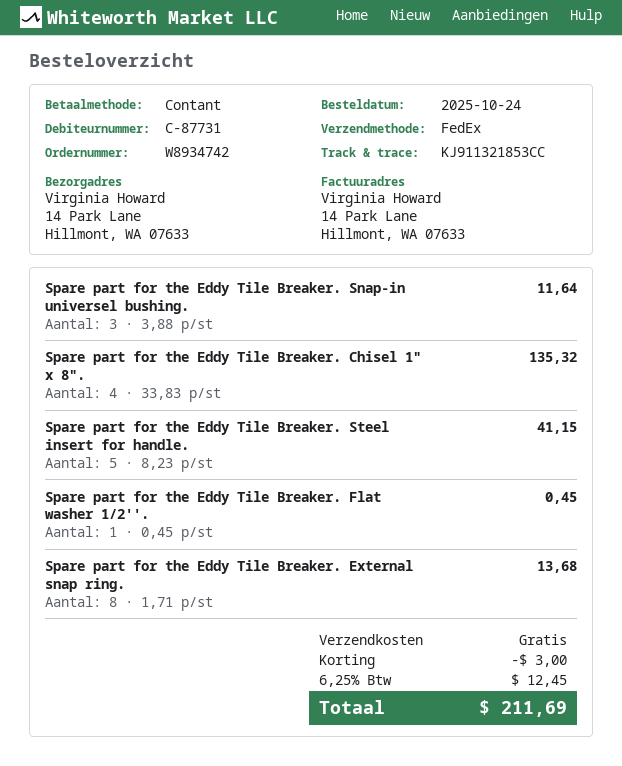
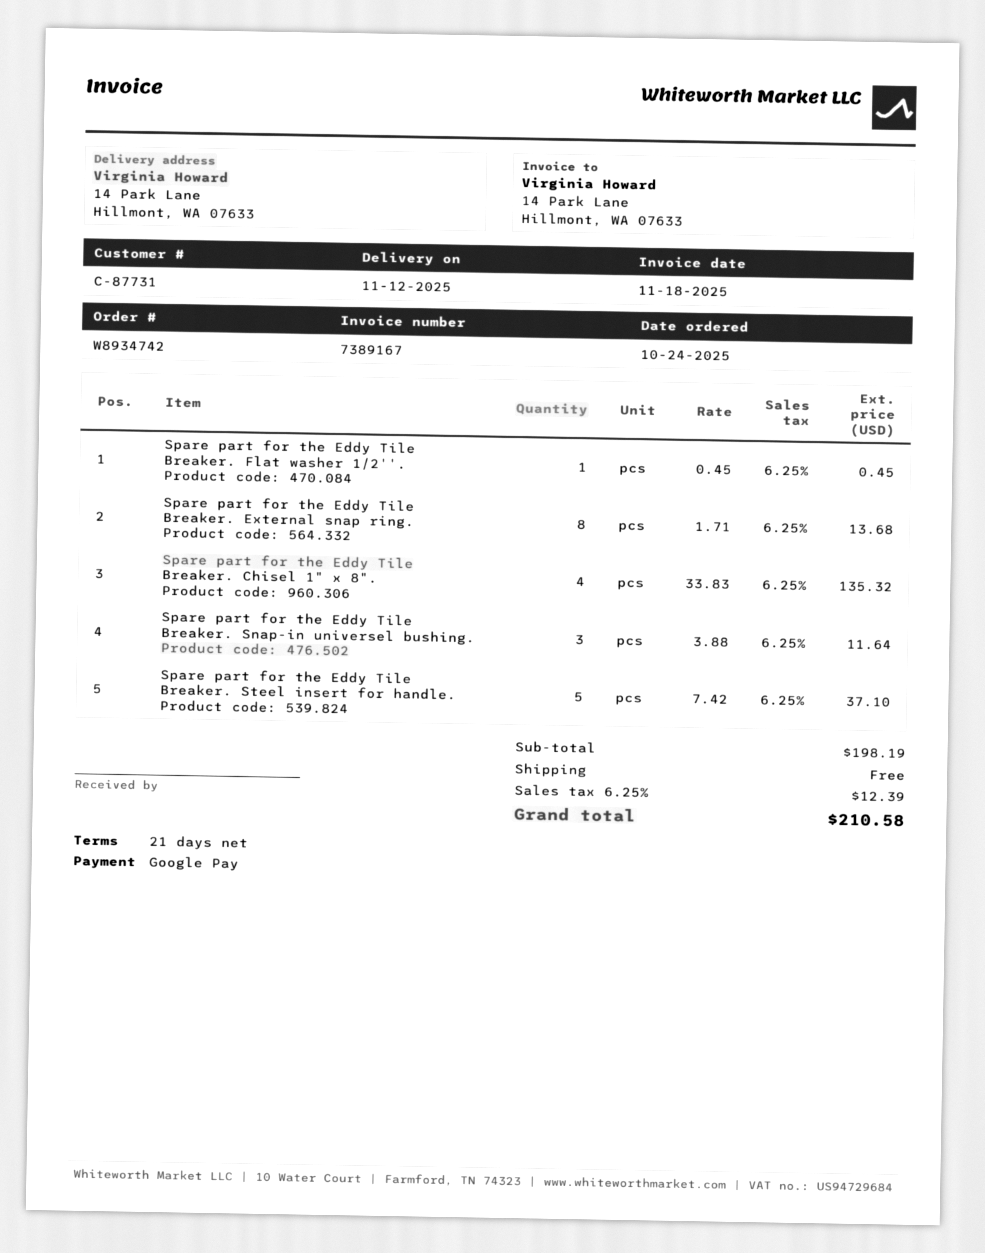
payment method: cash -> Google Pay
Spare part for the Eddy Tile Breaker. Steel insert for handle.: 5 x 8.23 = 41.15 -> 5 x 7.42 = 37.10
discount: 3.00 -> none
tax: 6.25% = 12.45 -> 6.25% = 12.39
total: 211.69 -> 210.58

